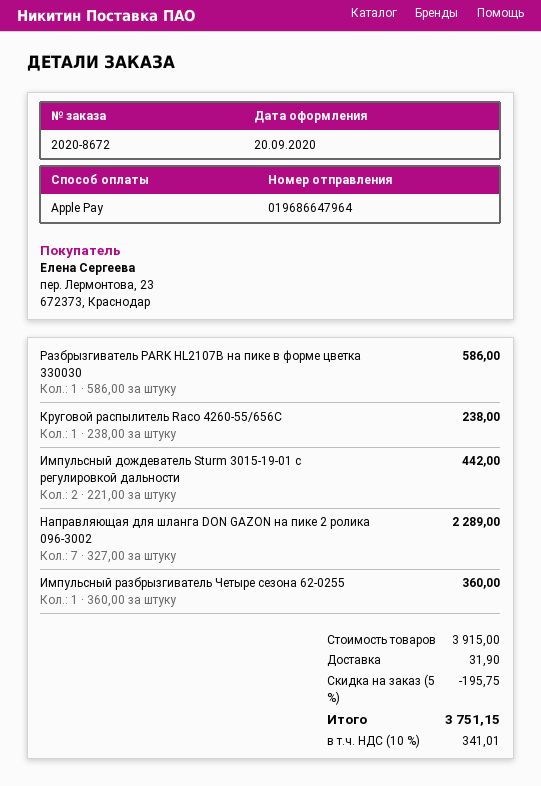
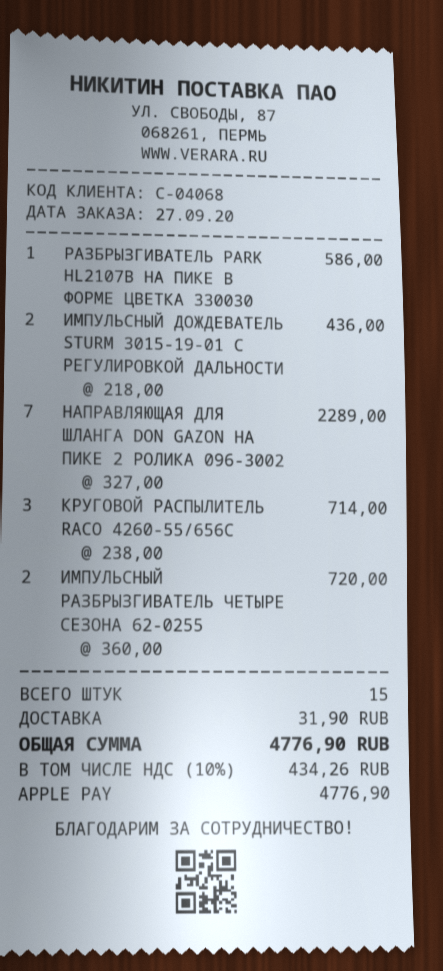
order date: 2020-09-20 -> 2020-09-27
Круговой распылитель Raco 4260-55/656C: 1 x 238.00 = 238.00 -> 3 x 238.00 = 714.00
Импульсный дождеватель Sturm 3015-19-01 с регулировкой дальности: 2 x 221.00 = 442.00 -> 2 x 218.00 = 436.00
Импульсный разбрызгиватель Четыре сезона 62-0255: 1 x 360.00 = 360.00 -> 2 x 360.00 = 720.00
discount: 5% = 195.75 -> none
tax: 10% = 341.01 -> 10% = 434.26
total: 3751.15 -> 4776.90

